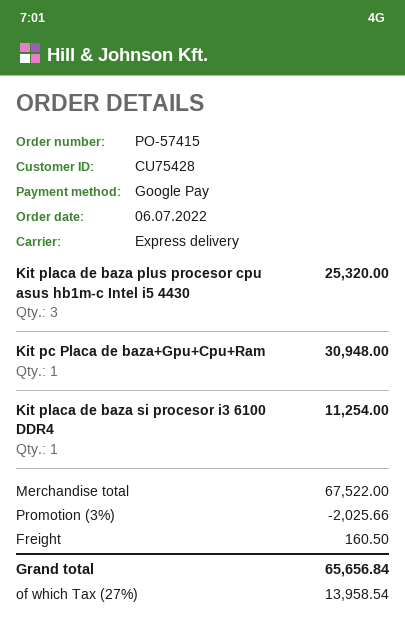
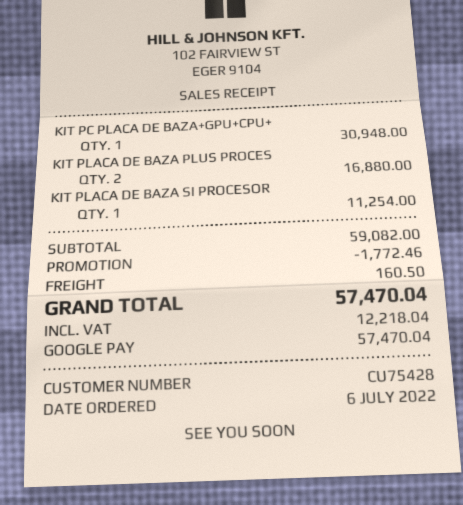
Kit placa de baza plus procesor cpu asus hb1m-c Intel i5 4430: 3 for 25320.00 -> 2 for 16880.00
subtotal: 67522.00 -> 59082.00
discount: 2025.66 -> 1772.46
tax: 13958.54 -> 12218.04
total: 65656.84 -> 57470.04

